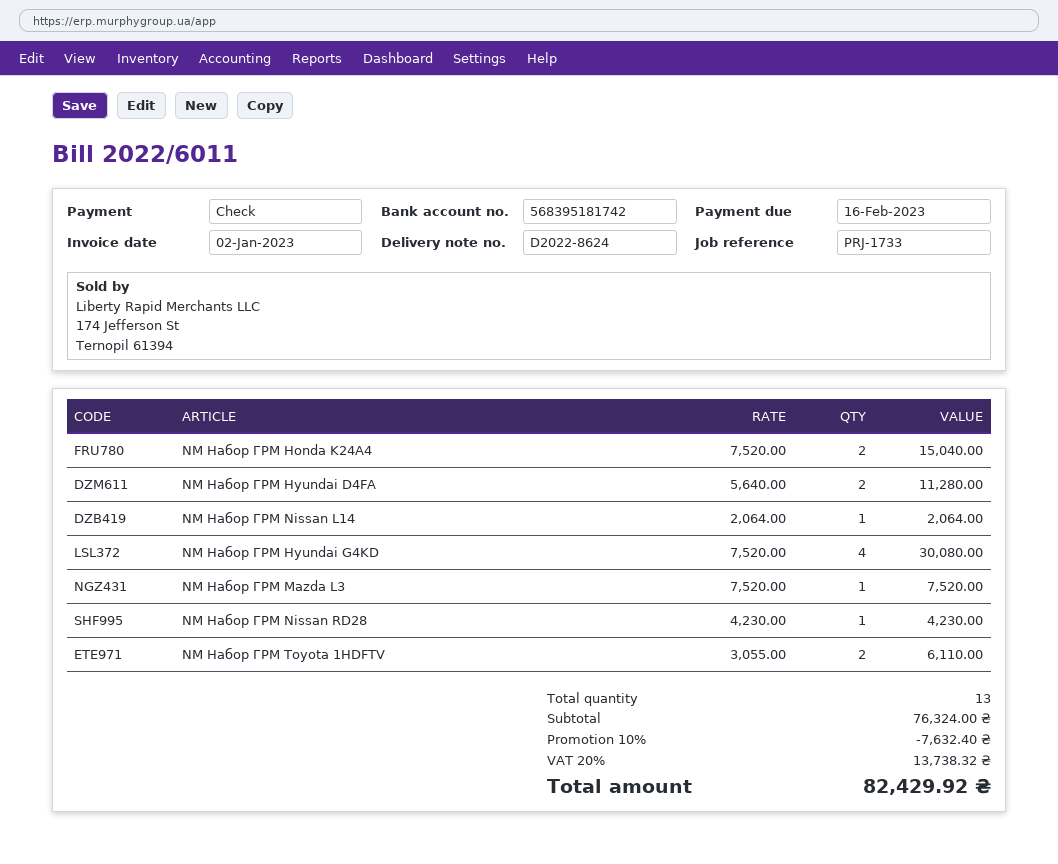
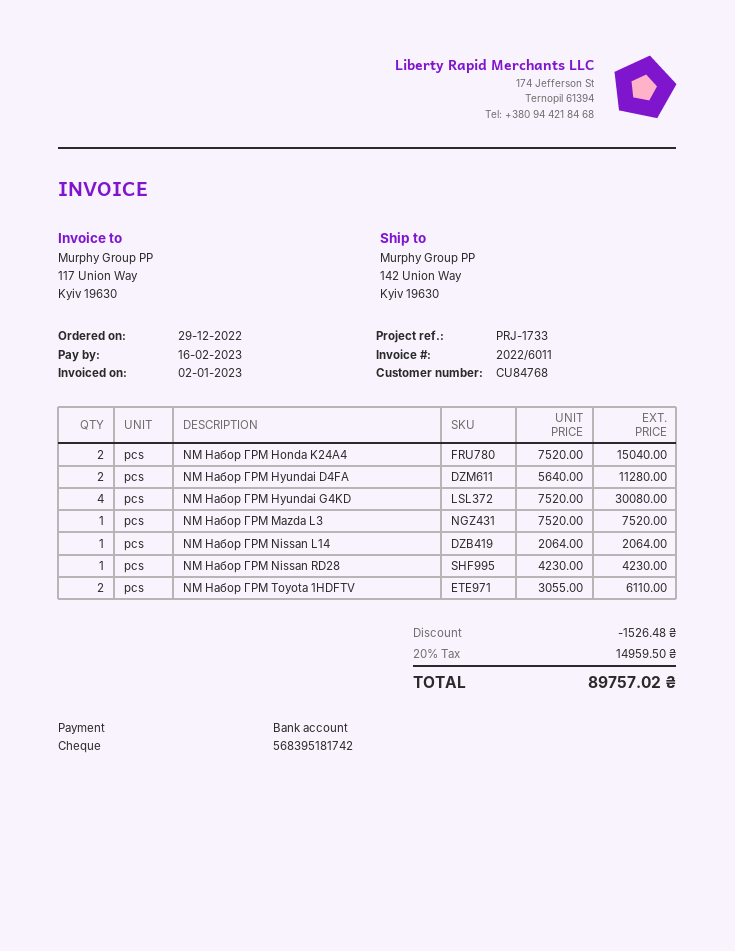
discount: 7632.40 -> 1526.48
tax: 20% = 13738.32 -> 20% = 14959.50
total: 82429.92 -> 89757.02

